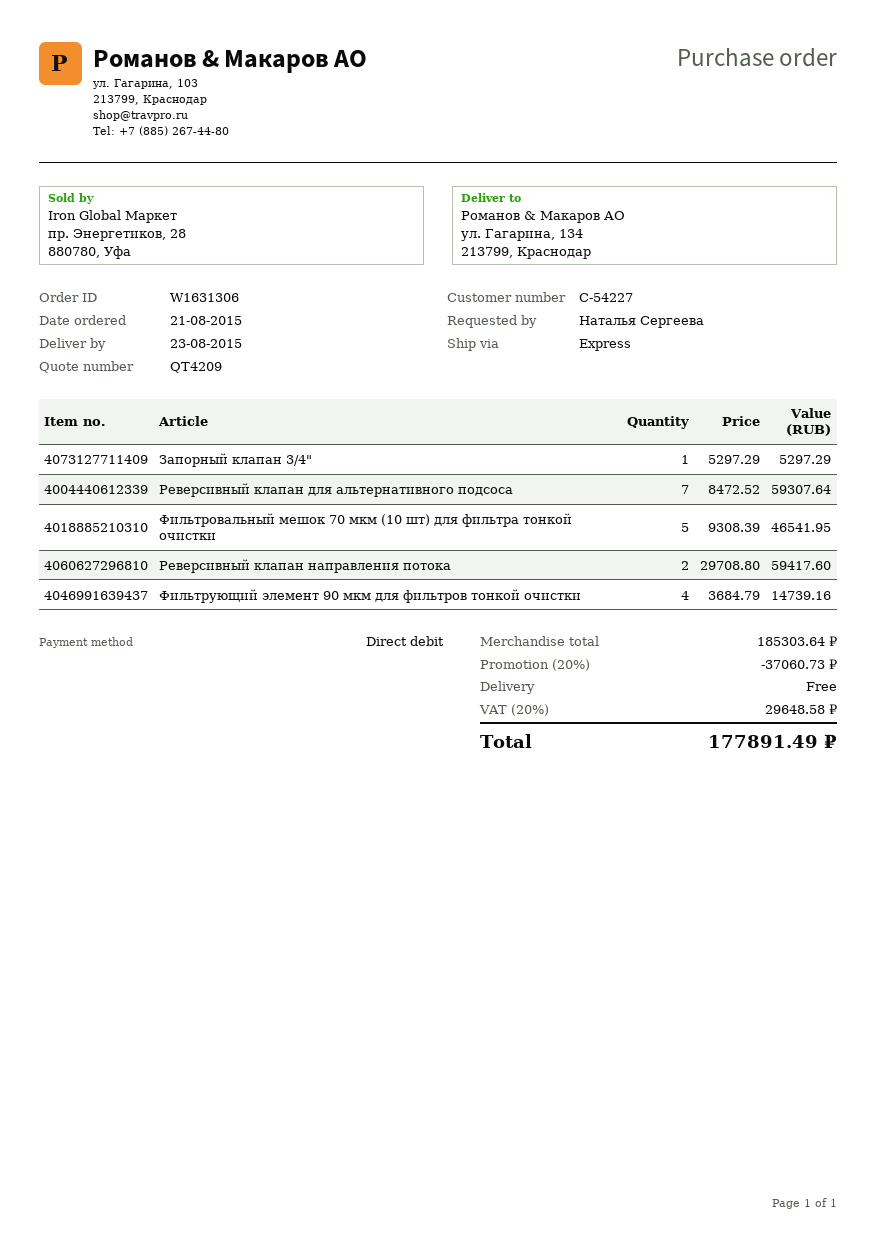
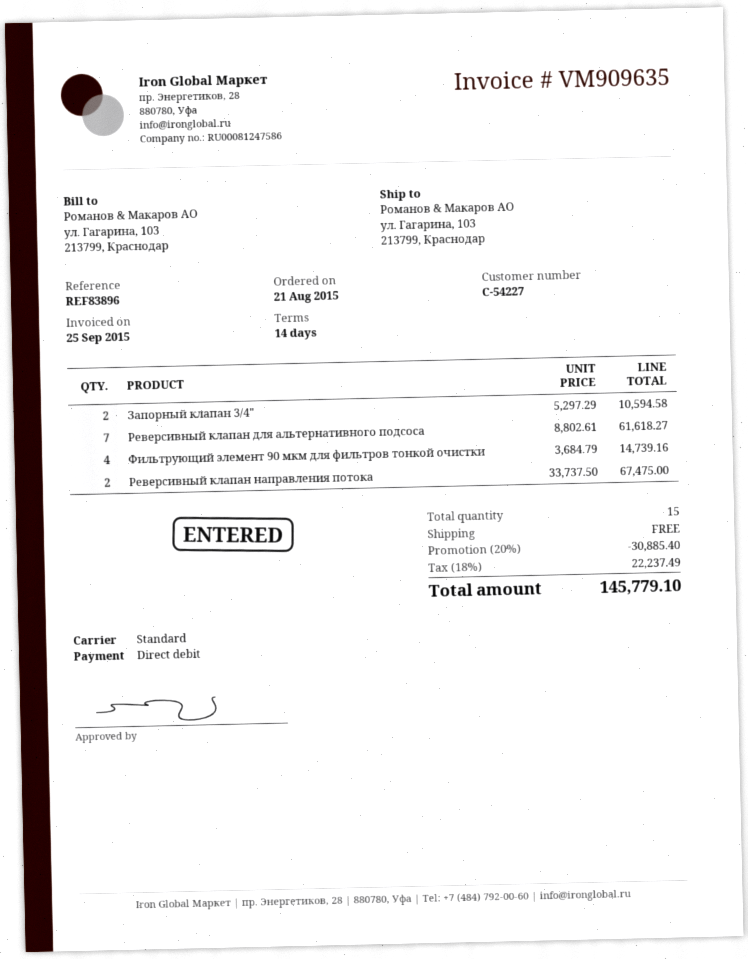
shipping method: express -> standard
ship to: ул. Гагарина, 134, 213799, Краснодар -> ул. Гагарина, 103, 213799, Краснодар
Запорный клапан 3/4": 1 x 5297.29 = 5297.29 -> 2 x 5297.29 = 10594.58
Реверсивный клапан для альтернативного подсоса: 7 x 8472.52 = 59307.64 -> 7 x 8802.61 = 61618.27
Фильтровальный мешок 70 мкм (10 шт) для фильтра тонкой очистки: 5 x 9308.39 = 46541.95 -> none
Реверсивный клапан направления потока: 2 x 29708.80 = 59417.60 -> 2 x 33737.50 = 67475.00
discount: 20% = 37060.73 -> 20% = 30885.40
tax: 20% = 29648.58 -> 18% = 22237.49
total: 177891.49 -> 145779.10

